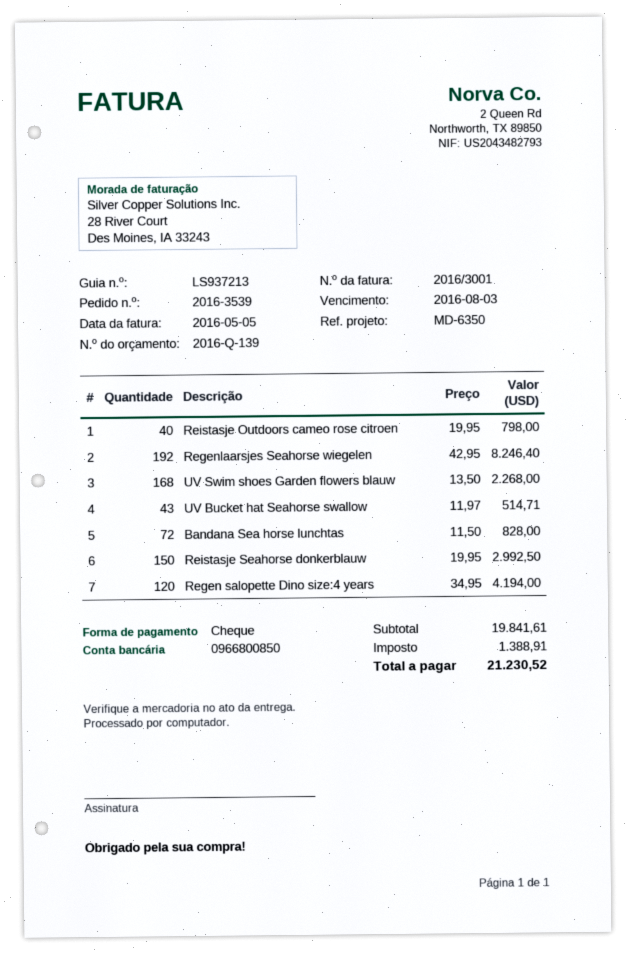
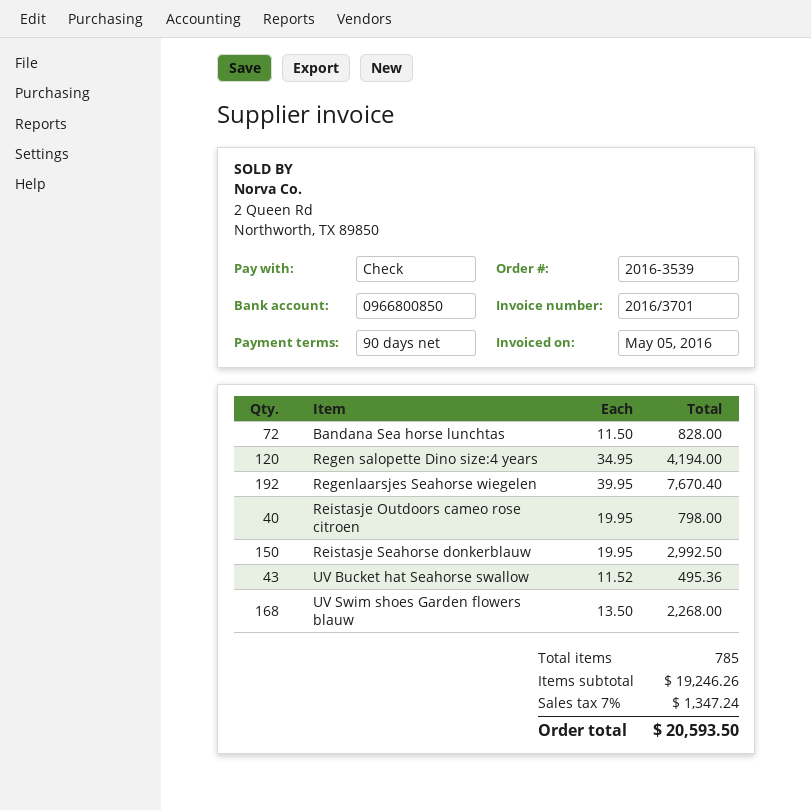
invoice number: 2016/3001 -> 2016/3701
Regenlaarsjes Seahorse wiegelen: 192 x 42.95 = 8246.40 -> 192 x 39.95 = 7670.40
UV Bucket hat Seahorse swallow: 43 x 11.97 = 514.71 -> 43 x 11.52 = 495.36
subtotal: 19841.61 -> 19246.26
tax: 1388.91 -> 1347.24
total: 21230.52 -> 20593.50

